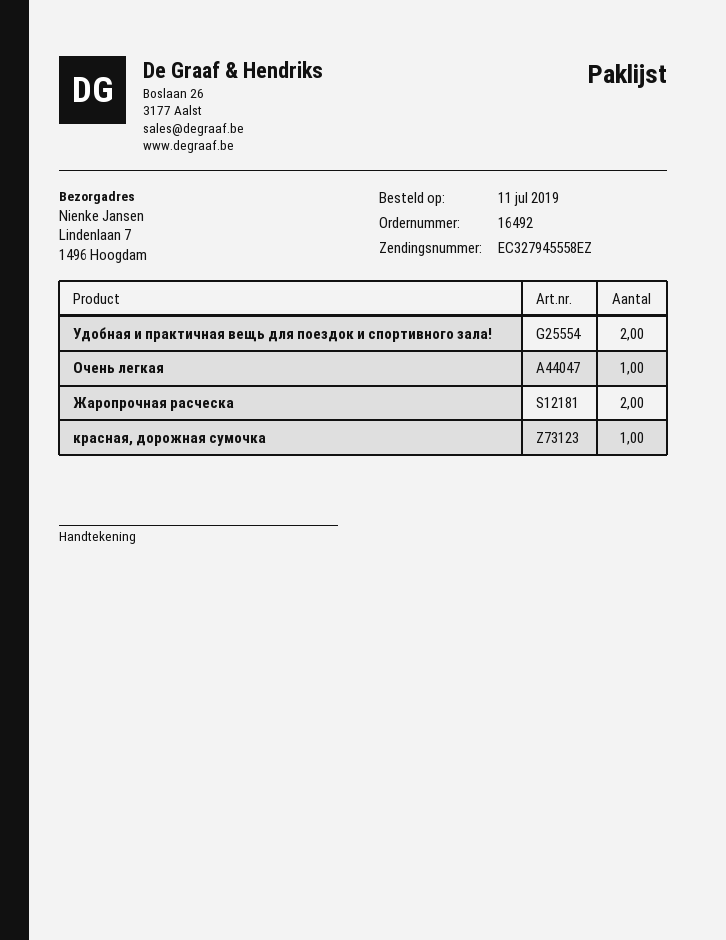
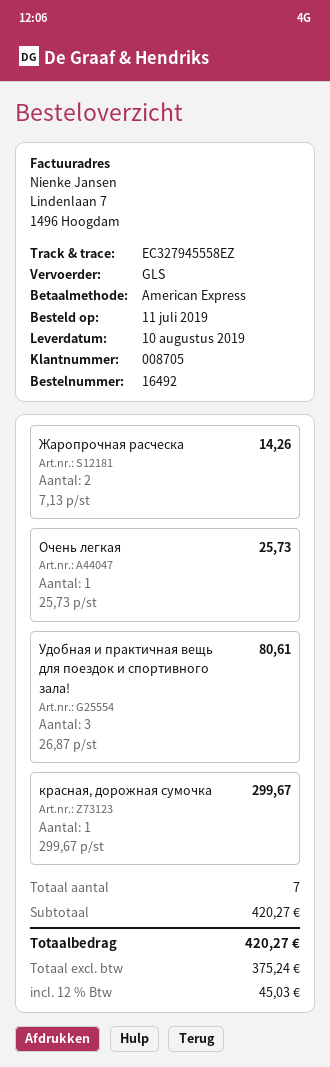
Удобная и практичная вещь для поездок и спортивного зала!: 2 -> 3

